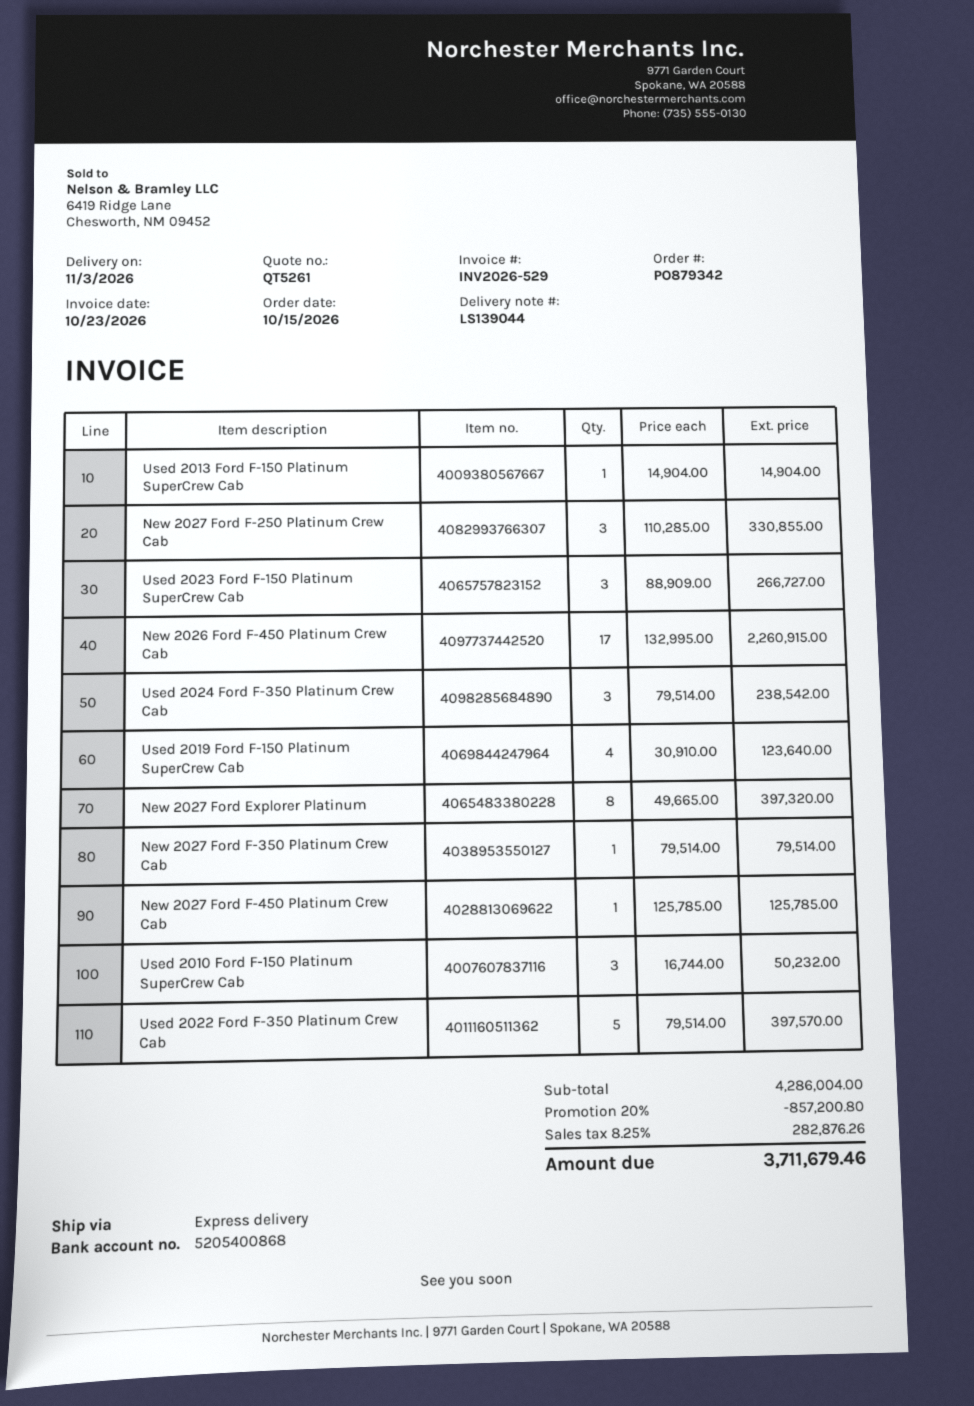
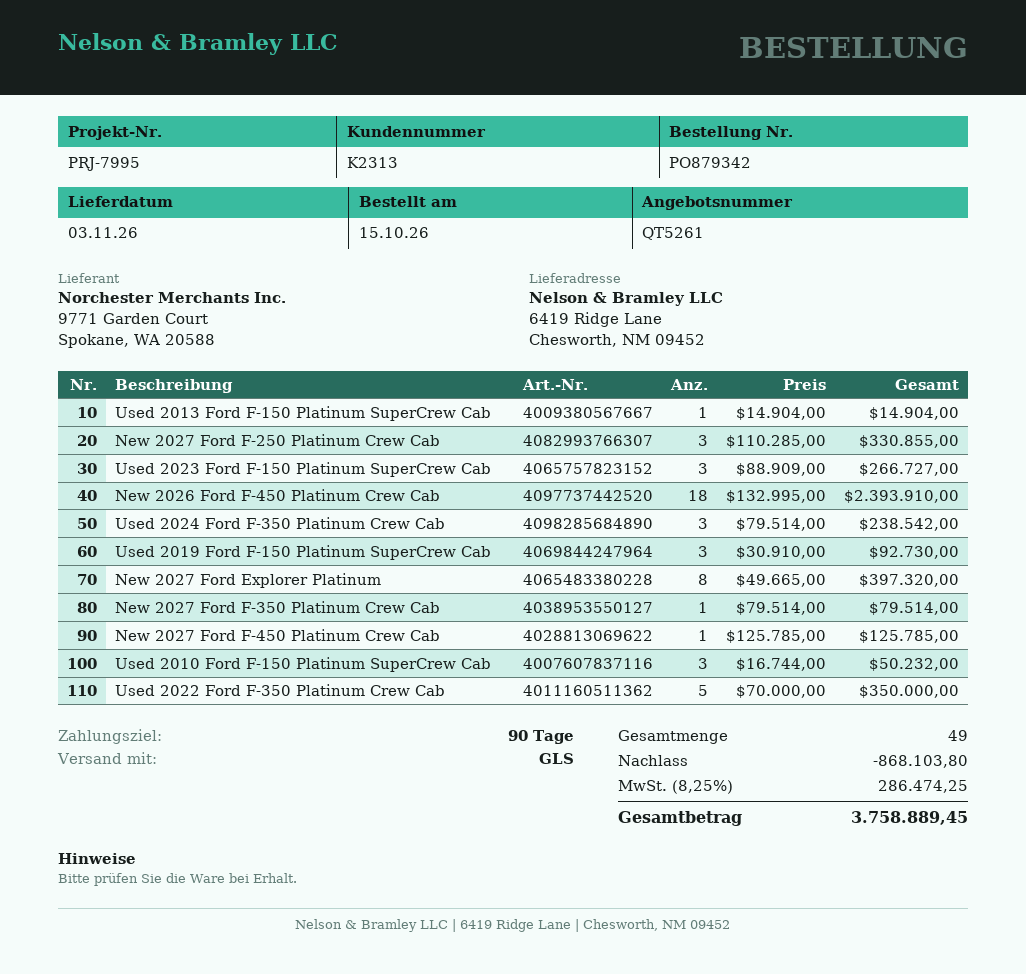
shipping method: express -> GLS
New 2026 Ford F-450 Platinum Crew Cab: 17 x 132995.00 = 2260915.00 -> 18 x 132995.00 = 2393910.00
Used 2019 Ford F-150 Platinum SuperCrew Cab: 4 x 30910.00 = 123640.00 -> 3 x 30910.00 = 92730.00
Used 2022 Ford F-350 Platinum Crew Cab: 5 x 79514.00 = 397570.00 -> 5 x 70000.00 = 350000.00
discount: 857200.80 -> 868103.80
tax: 8.25% = 282876.26 -> 8.25% = 286474.25
total: 3711679.46 -> 3758889.45

